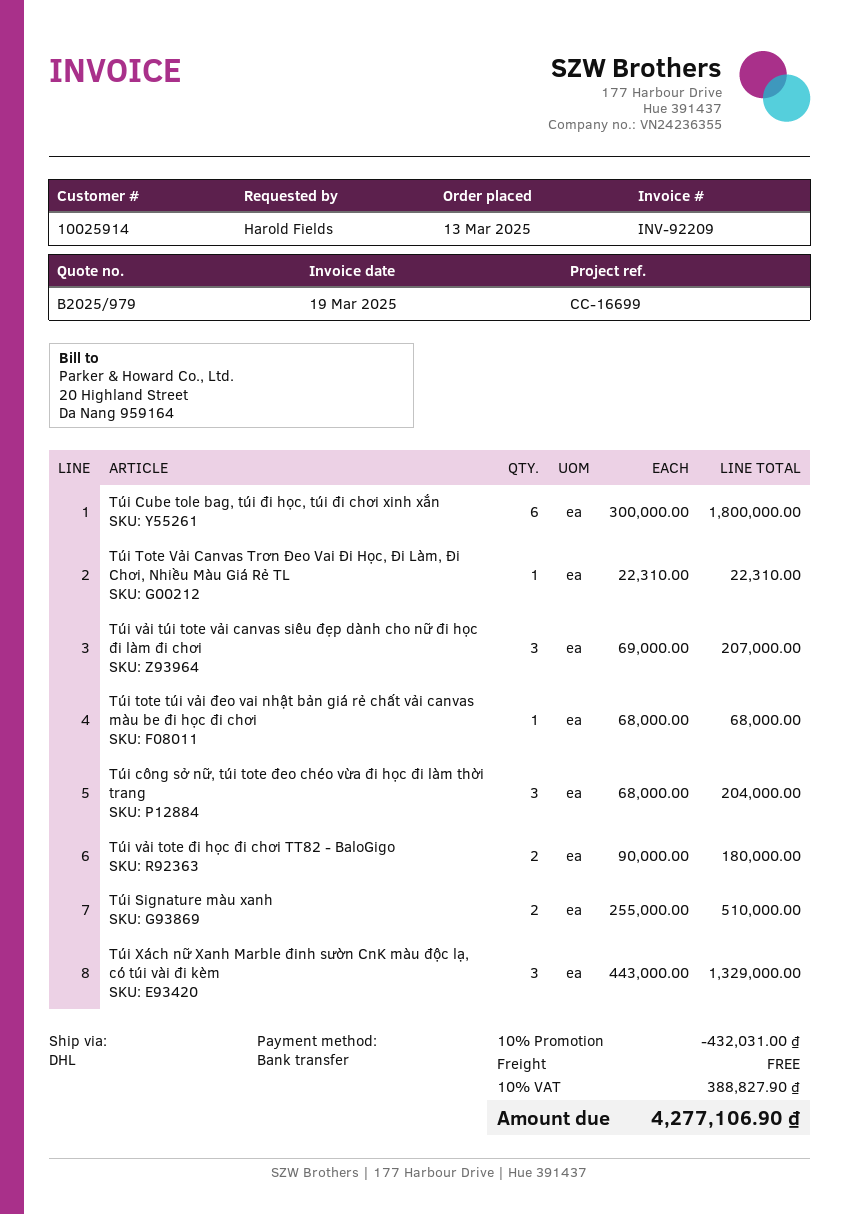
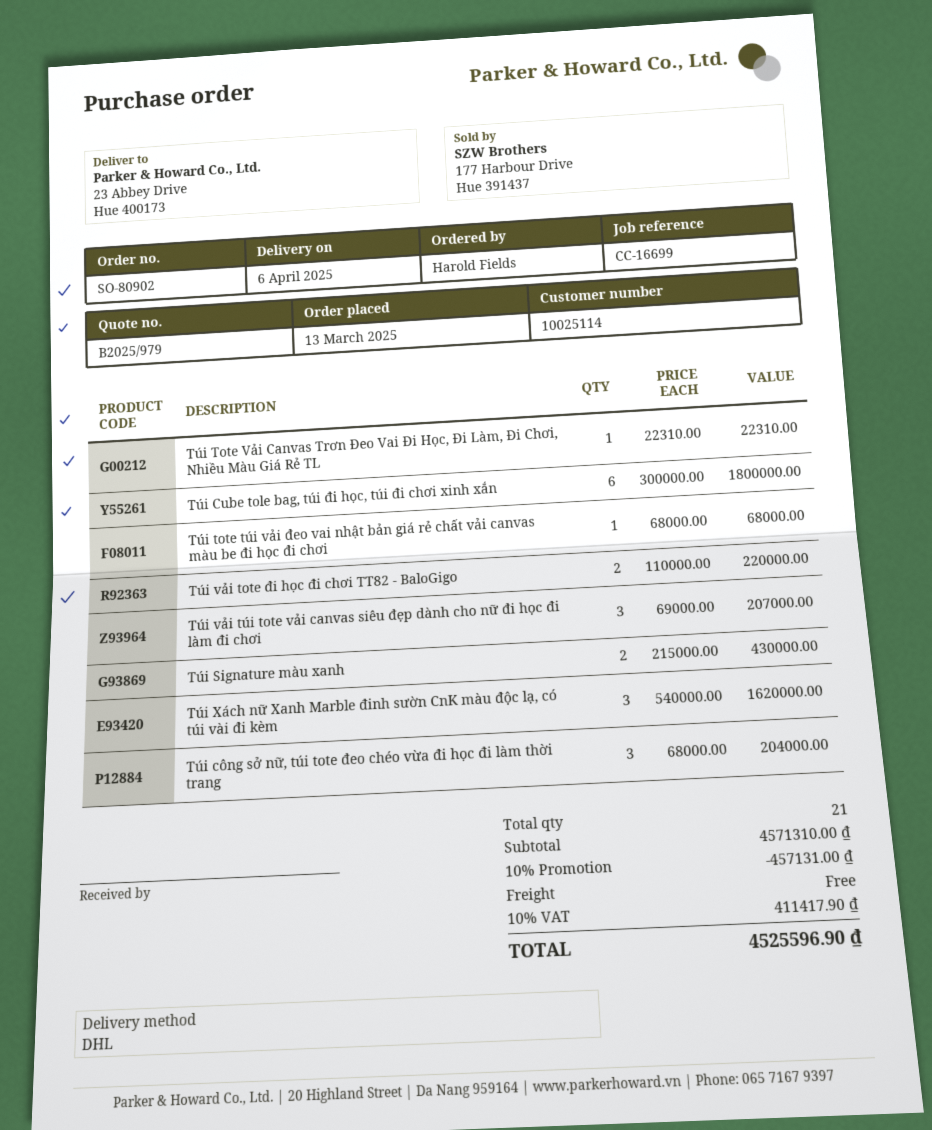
customer number: 10025914 -> 10025114
Túi vải tote đi học đi chơi TT82 - BaloGigo: 2 x 90000.00 = 180000.00 -> 2 x 110000.00 = 220000.00
Túi Signature màu xanh: 2 x 255000.00 = 510000.00 -> 2 x 215000.00 = 430000.00
Túi Xách nữ Xanh Marble đinh sườn CnK màu độc lạ, có túi vài đi kèm: 3 x 443000.00 = 1329000.00 -> 3 x 540000.00 = 1620000.00
discount: 10% = 432031.00 -> 10% = 457131.00
tax: 10% = 388827.90 -> 10% = 411417.90
total: 4277106.90 -> 4525596.90

